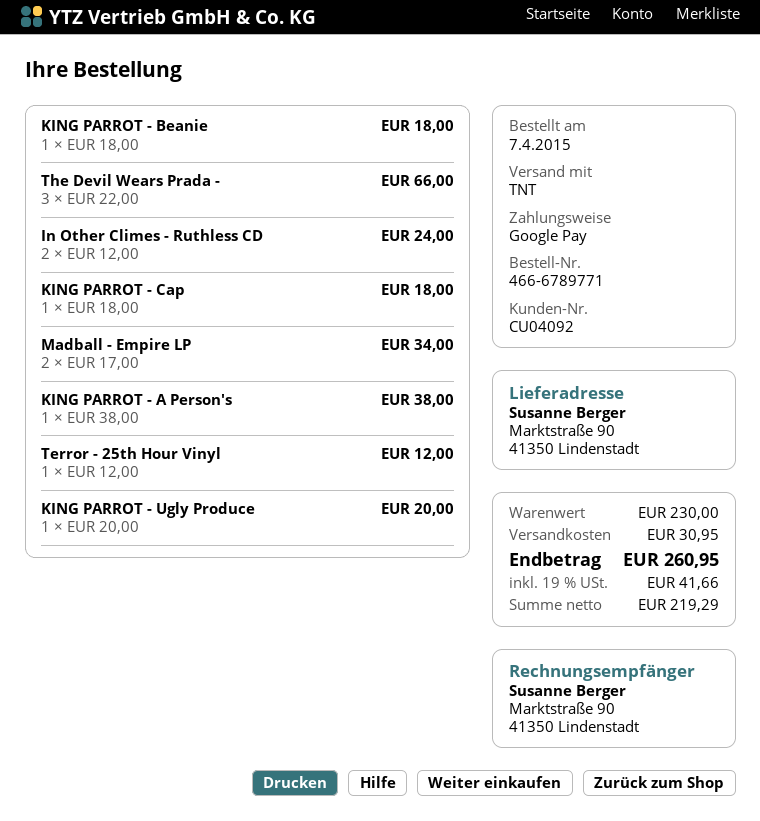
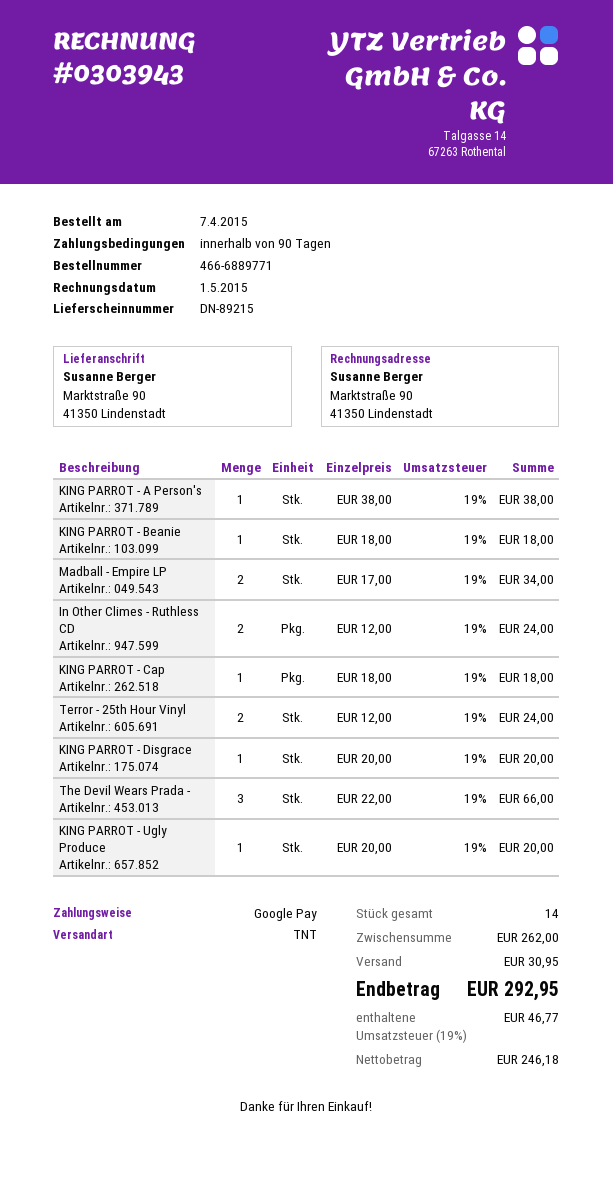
order number: 466-6789771 -> 466-6889771
Terror - 25th Hour Vinyl: 1 x 12.00 = 12.00 -> 2 x 12.00 = 24.00
KING PARROT - Disgrace: none -> 1 x 20.00 = 20.00
subtotal: 230.00 -> 262.00
net: 219.29 -> 246.18
tax: 19% = 41.66 -> 19% = 46.77
total: 260.95 -> 292.95

